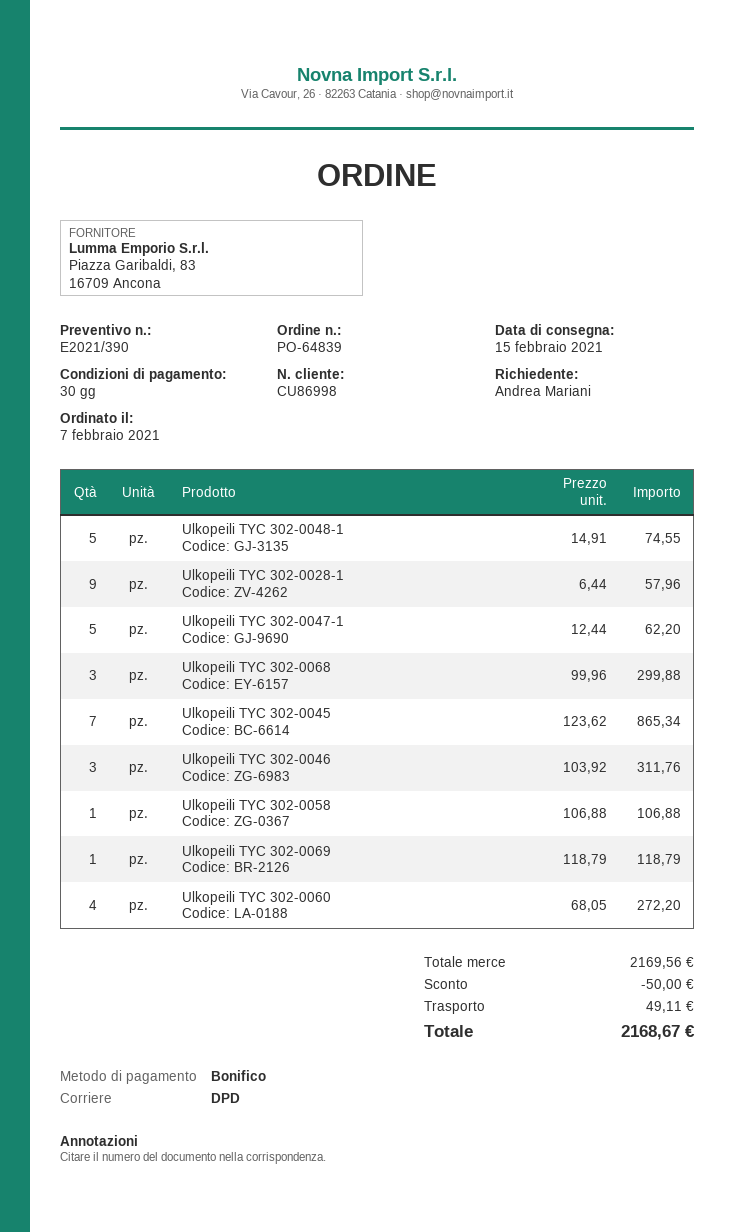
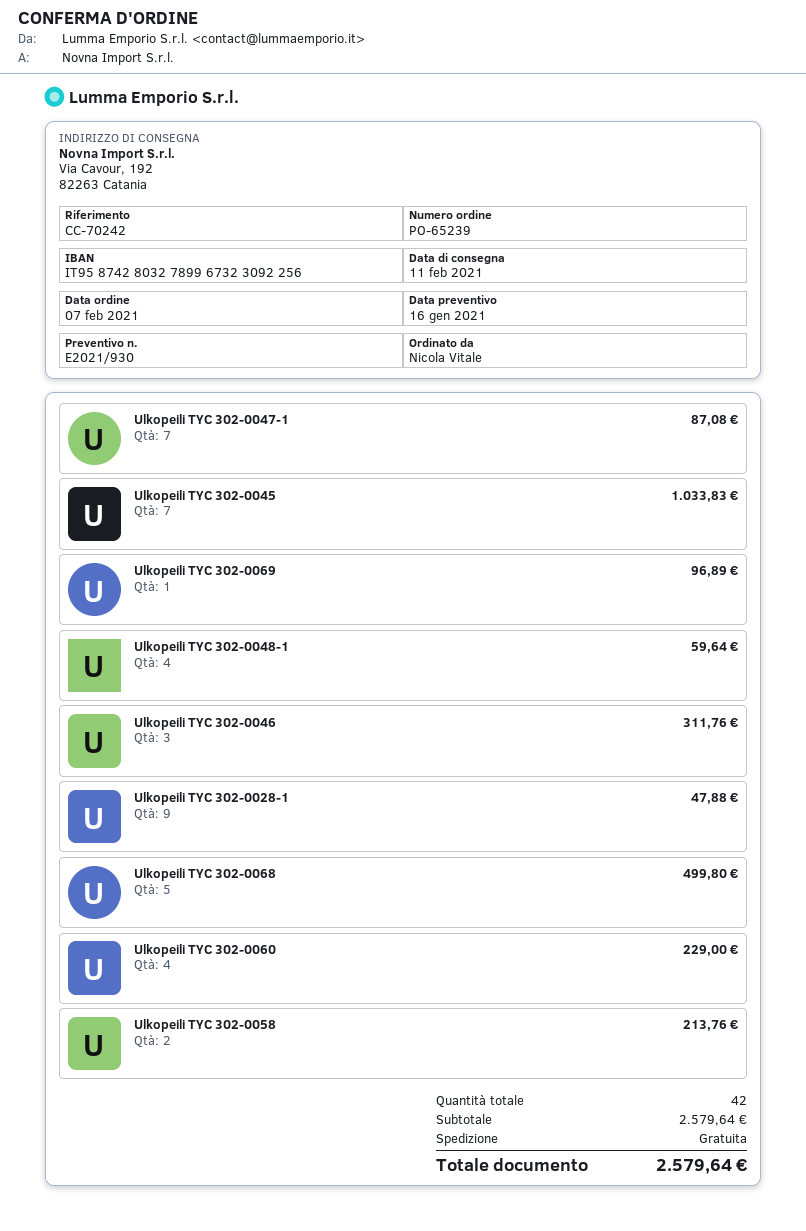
quote number: E2021/390 -> E2021/930
order number: PO-64839 -> PO-65239
delivery date: 2021-02-15 -> 2021-02-11
ordered by: Andrea Mariani -> Nicola Vitale
Ulkopeili TYC 302-0048-1: 5 for 74.55 -> 4 for 59.64
Ulkopeili TYC 302-0028-1: 9 for 57.96 -> 9 for 47.88
Ulkopeili TYC 302-0047-1: 5 for 62.20 -> 7 for 87.08
Ulkopeili TYC 302-0068: 3 for 299.88 -> 5 for 499.80
Ulkopeili TYC 302-0045: 7 for 865.34 -> 7 for 1033.83
Ulkopeili TYC 302-0058: 1 for 106.88 -> 2 for 213.76
Ulkopeili TYC 302-0069: 1 for 118.79 -> 1 for 96.89
Ulkopeili TYC 302-0060: 4 for 272.20 -> 4 for 229.00
subtotal: 2169.56 -> 2579.64
discount: 50.00 -> none
shipping: 49.11 -> 0.00
total: 2168.67 -> 2579.64

